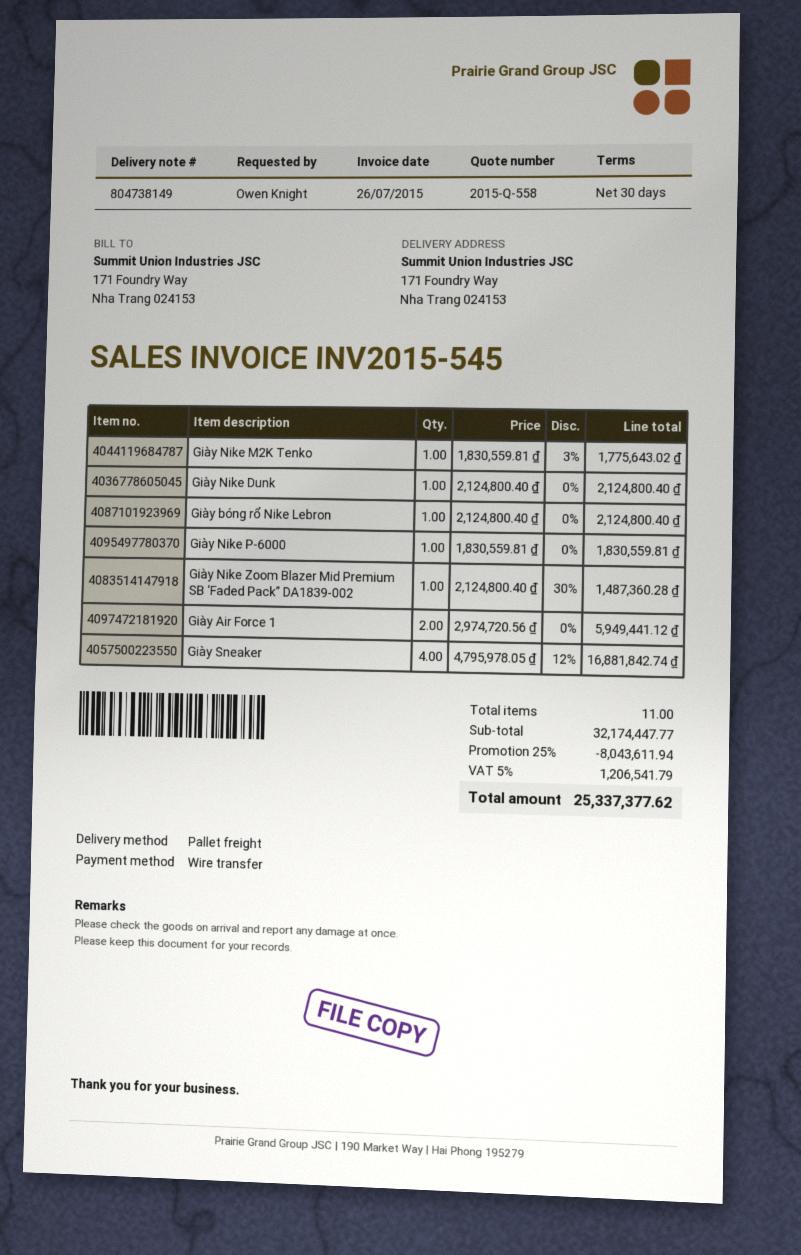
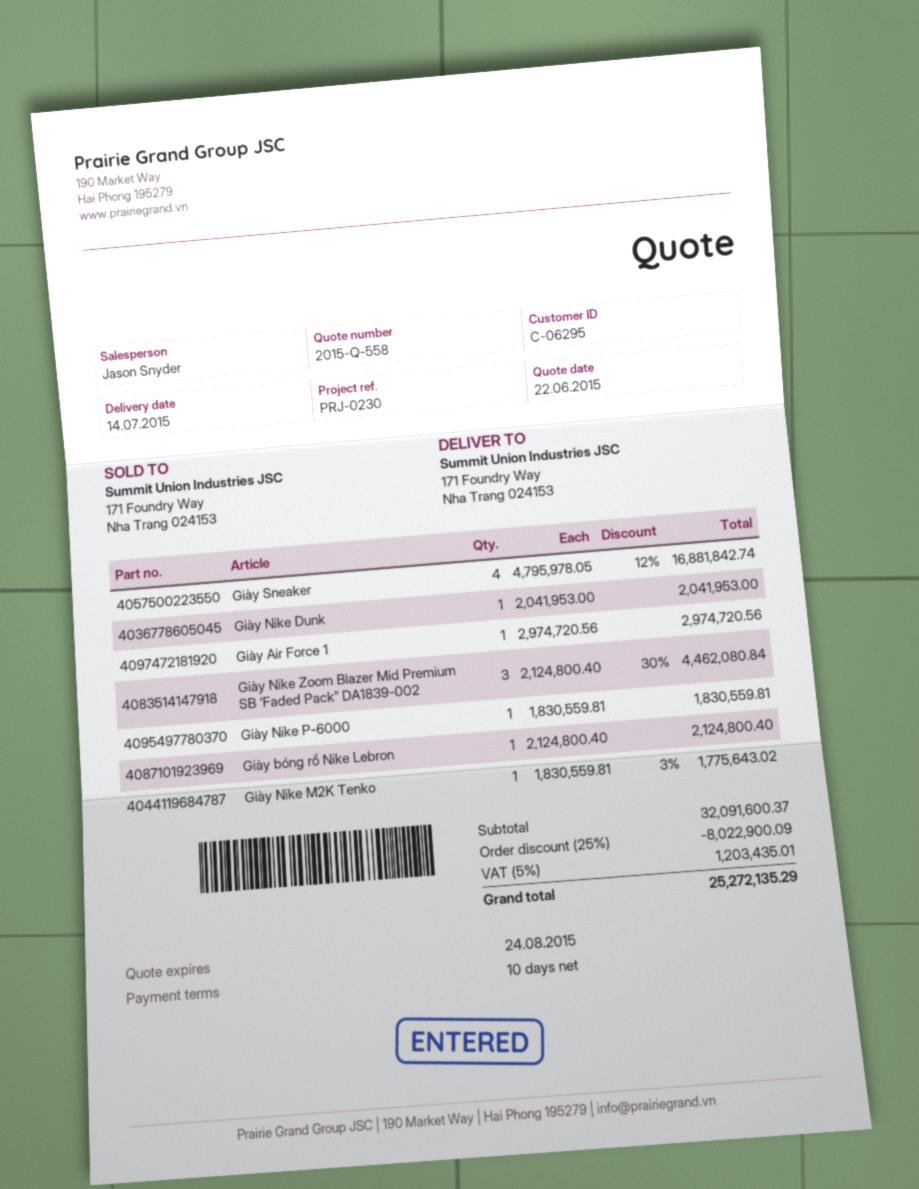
payment terms: 30 days -> 10 days
Giày Nike Dunk: 1 x 2124800.40 = 2124800.40 -> 1 x 2041953.00 = 2041953.00
Giày Nike Zoom Blazer Mid Premium SB ‘Faded Pack” DA1839-002: 1 x 2124800.40 - 30% = 1487360.28 -> 3 x 2124800.40 - 30% = 4462080.84
Giày Air Force 1: 2 x 2974720.56 = 5949441.12 -> 1 x 2974720.56 = 2974720.56
subtotal: 32174447.77 -> 32091600.37
discount: 25% = 8043611.94 -> 25% = 8022900.09
tax: 5% = 1206541.79 -> 5% = 1203435.01
total: 25337377.62 -> 25272135.29

